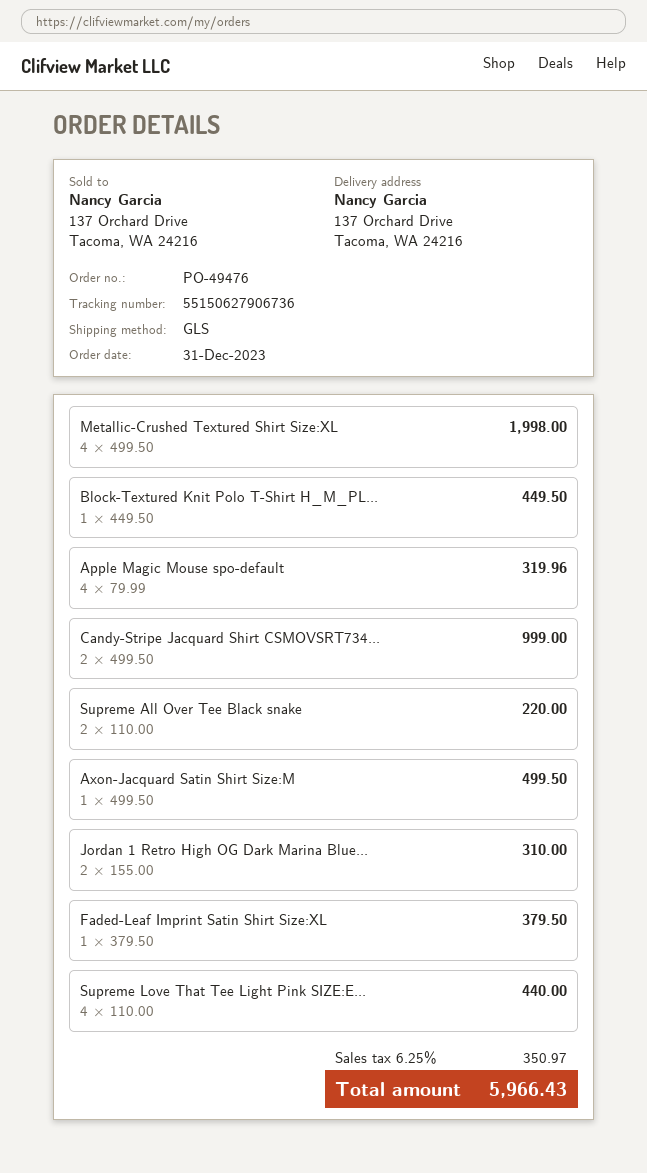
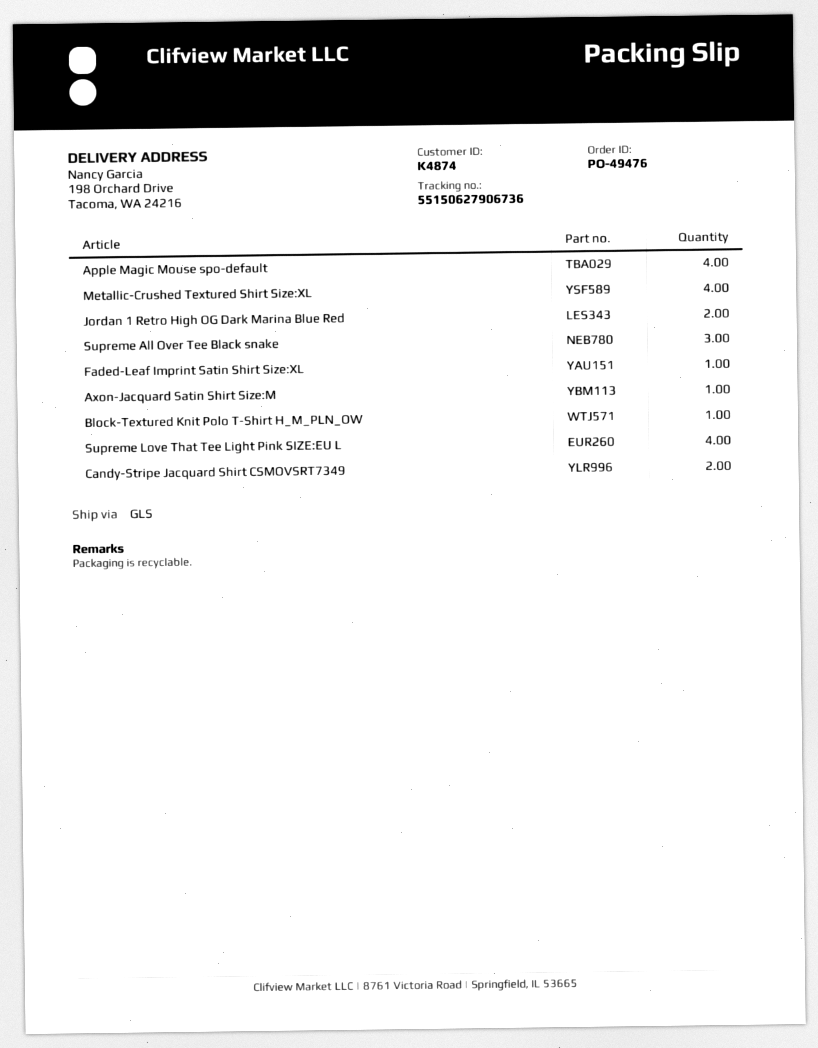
ship to: 137 Orchard Drive, Tacoma, WA 24216 -> 198 Orchard Drive, Tacoma, WA 24216
Supreme All Over Tee Black snake: 2 -> 3

